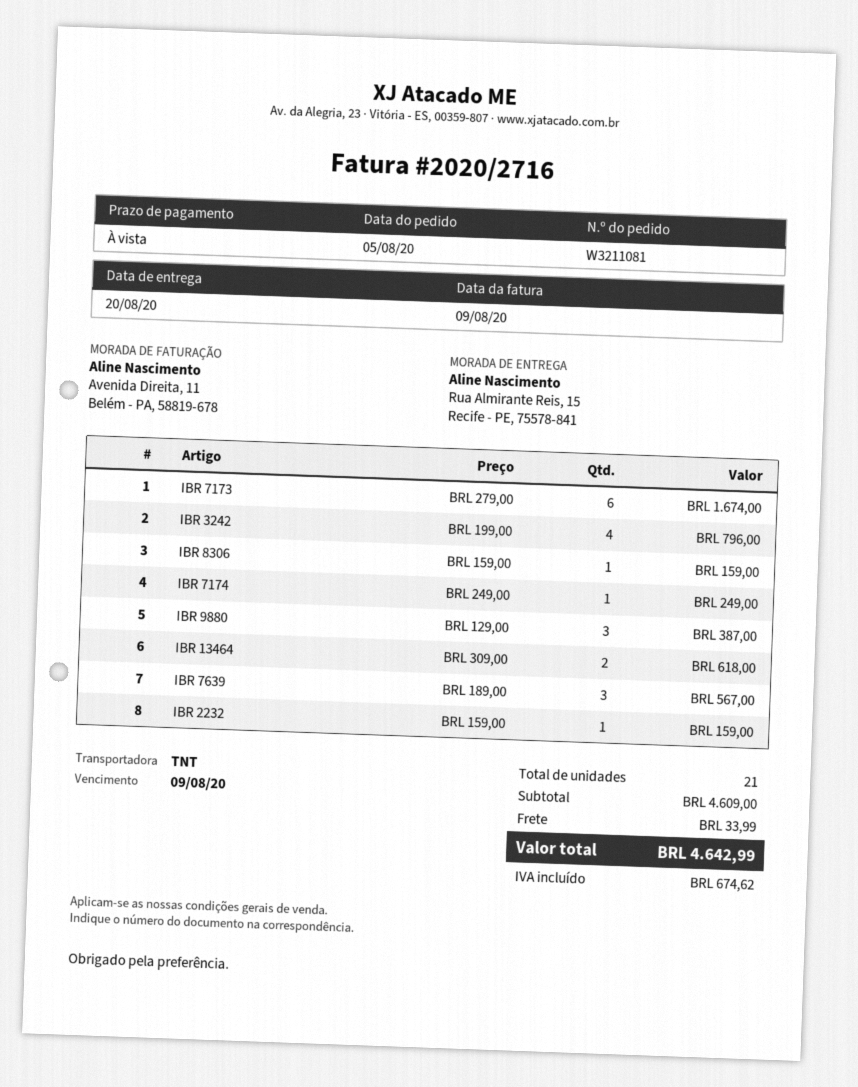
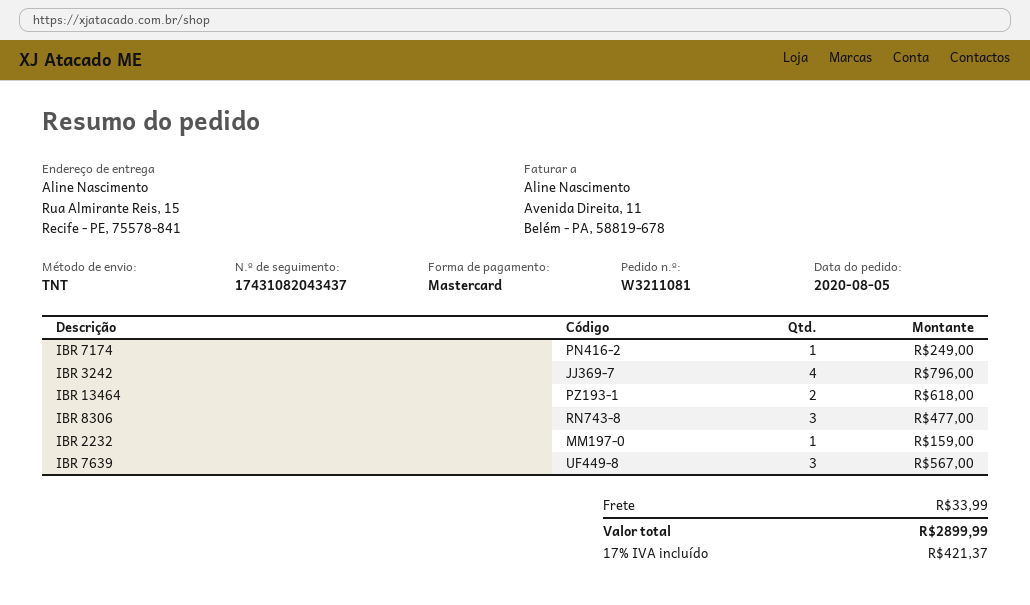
IBR 7173: 6 for 1674.00 -> none
IBR 8306: 1 for 159.00 -> 3 for 477.00
IBR 9880: 3 for 387.00 -> none
tax: 674.62 -> 421.37
total: 4642.99 -> 2899.99

